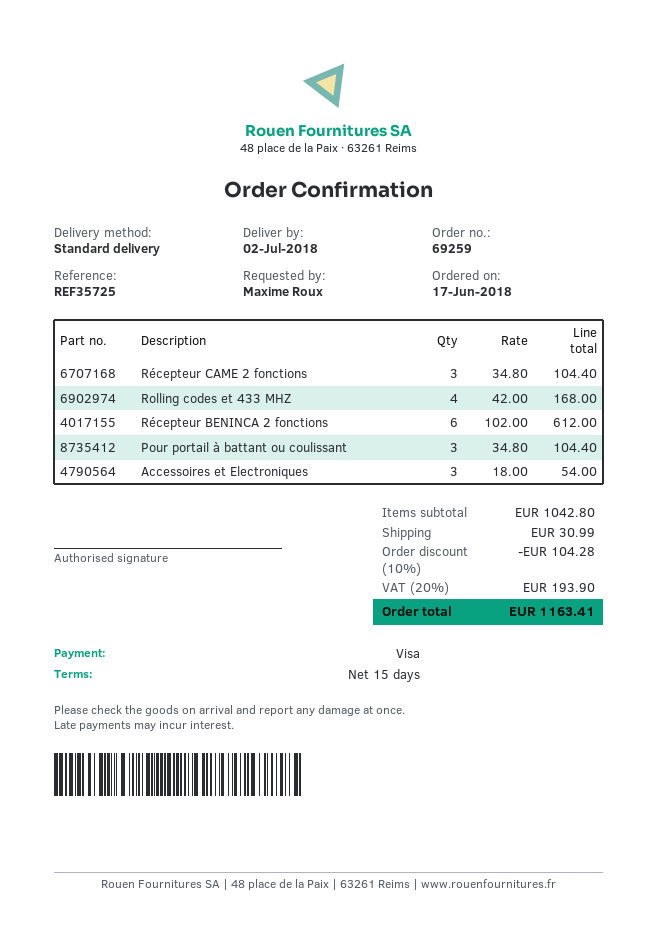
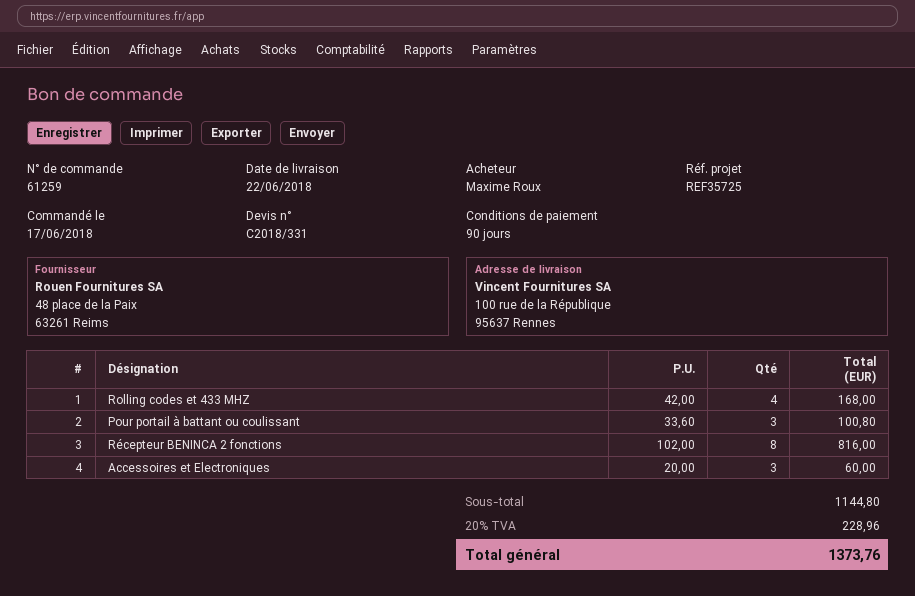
order number: 69259 -> 61259
delivery date: 2018-07-02 -> 2018-06-22
payment terms: 15 days -> 90 days
Récepteur CAME 2 fonctions: 3 x 34.80 = 104.40 -> none
Récepteur BENINCA 2 fonctions: 6 x 102.00 = 612.00 -> 8 x 102.00 = 816.00
Pour portail à battant ou coulissant: 3 x 34.80 = 104.40 -> 3 x 33.60 = 100.80
Accessoires et Electroniques: 3 x 18.00 = 54.00 -> 3 x 20.00 = 60.00
subtotal: 1042.80 -> 1144.80
discount: 10% = 104.28 -> none
shipping: 30.99 -> none
tax: 20% = 193.90 -> 20% = 228.96
total: 1163.41 -> 1373.76

